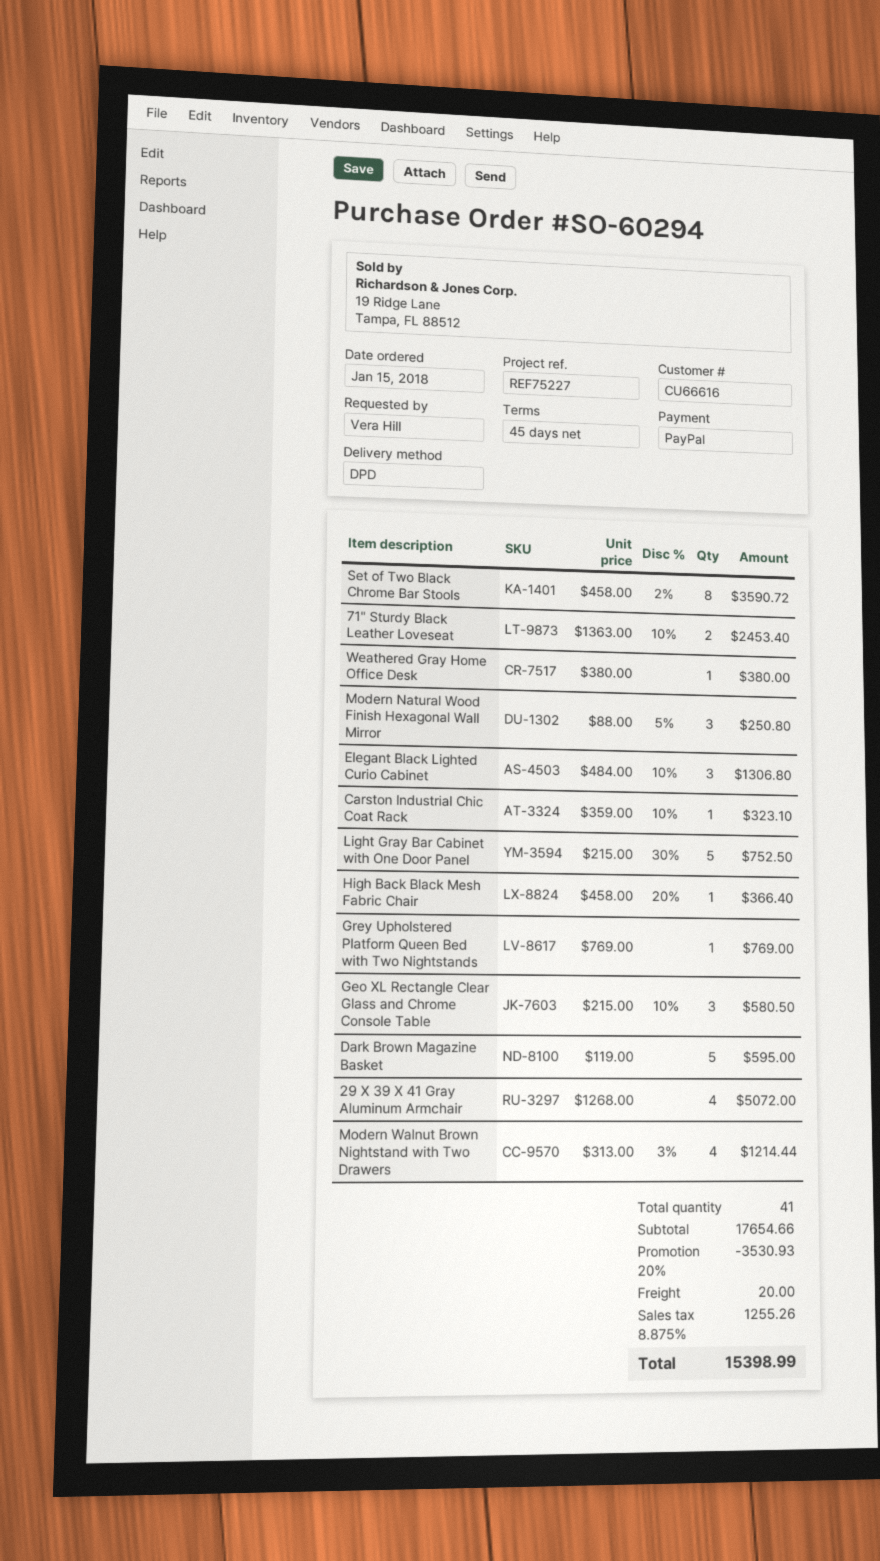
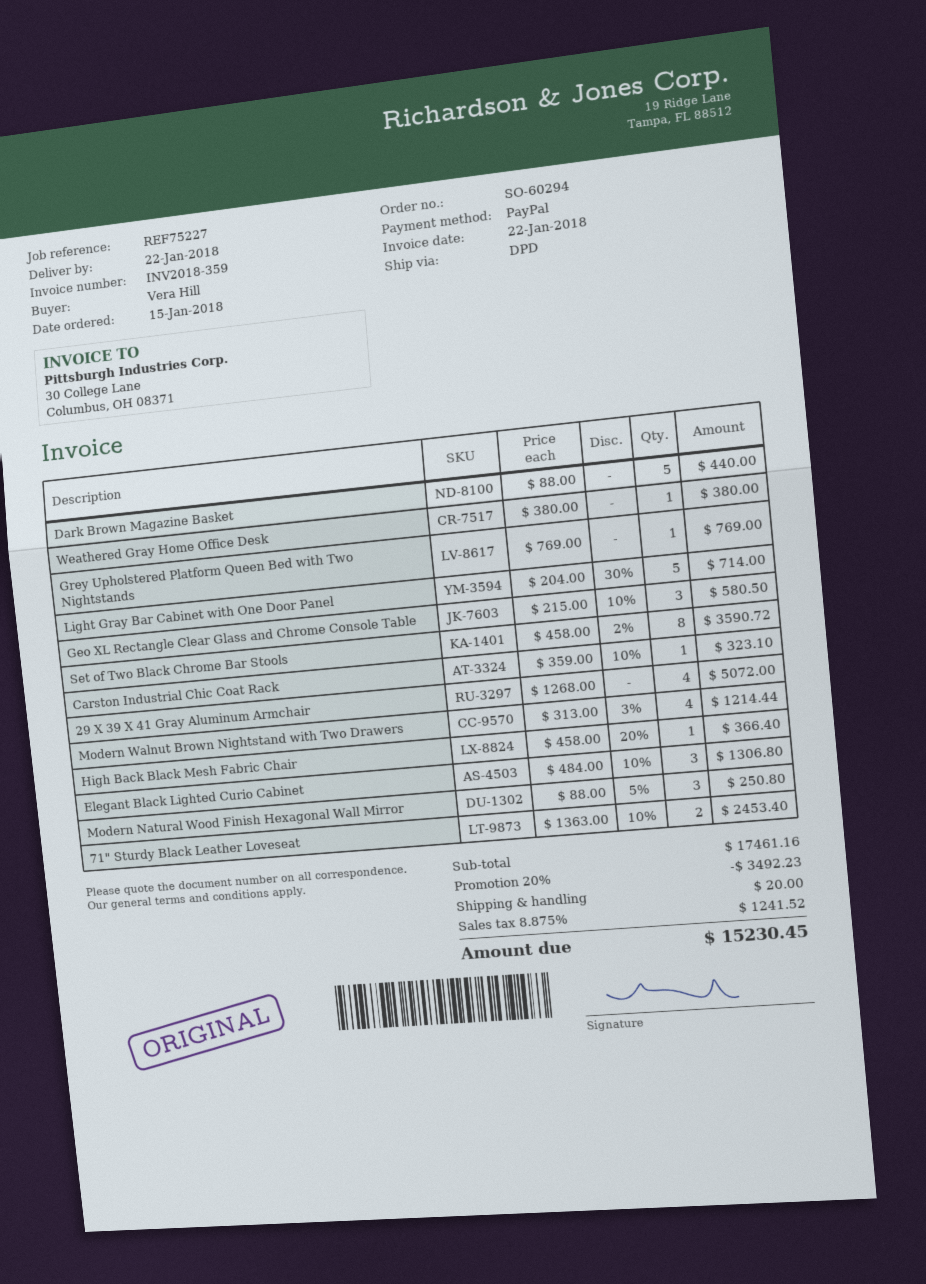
Light Gray Bar Cabinet with One Door Panel: 5 x 215.00 - 30% = 752.50 -> 5 x 204.00 - 30% = 714.00
Dark Brown Magazine Basket: 5 x 119.00 = 595.00 -> 5 x 88.00 = 440.00
subtotal: 17654.66 -> 17461.16
discount: 20% = 3530.93 -> 20% = 3492.23
tax: 8.875% = 1255.26 -> 8.875% = 1241.52
total: 15398.99 -> 15230.45

